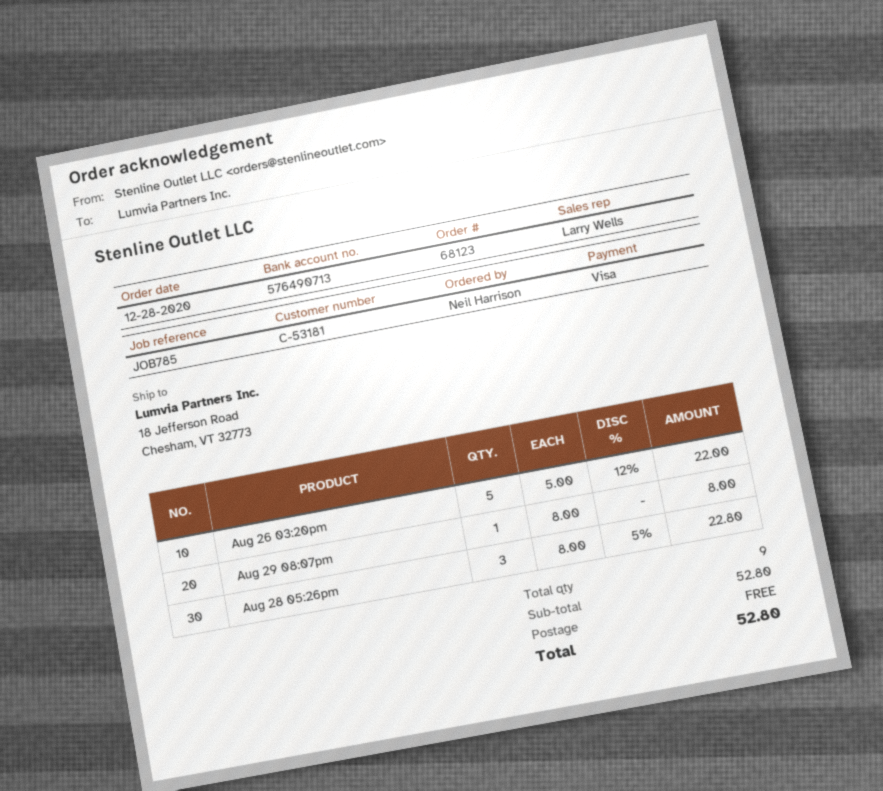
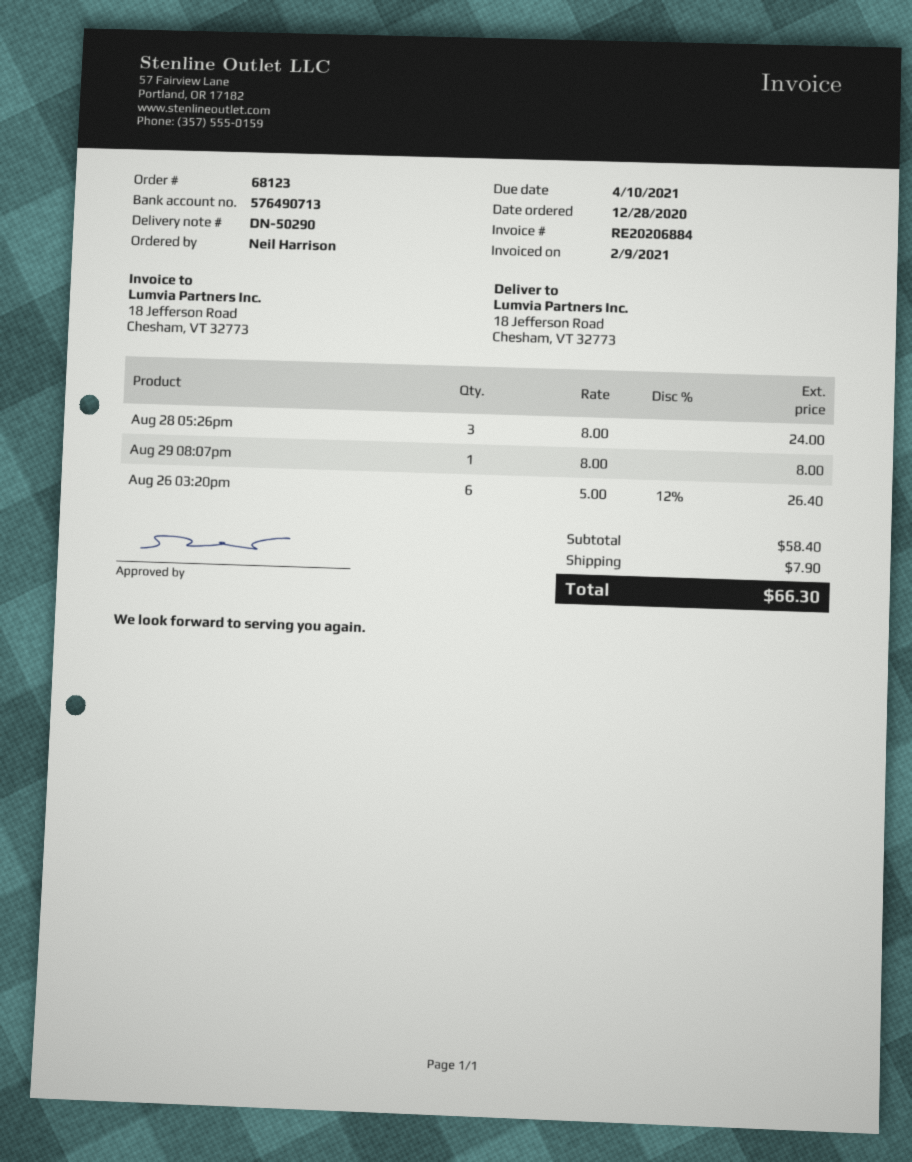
Aug 26 03:20pm: 5 x 5.00 - 12% = 22.00 -> 6 x 5.00 - 12% = 26.40
Aug 28 05:26pm: 3 x 8.00 - 5% = 22.80 -> 3 x 8.00 = 24.00
subtotal: 52.80 -> 58.40
shipping: 0.00 -> 7.90
total: 52.80 -> 66.30

